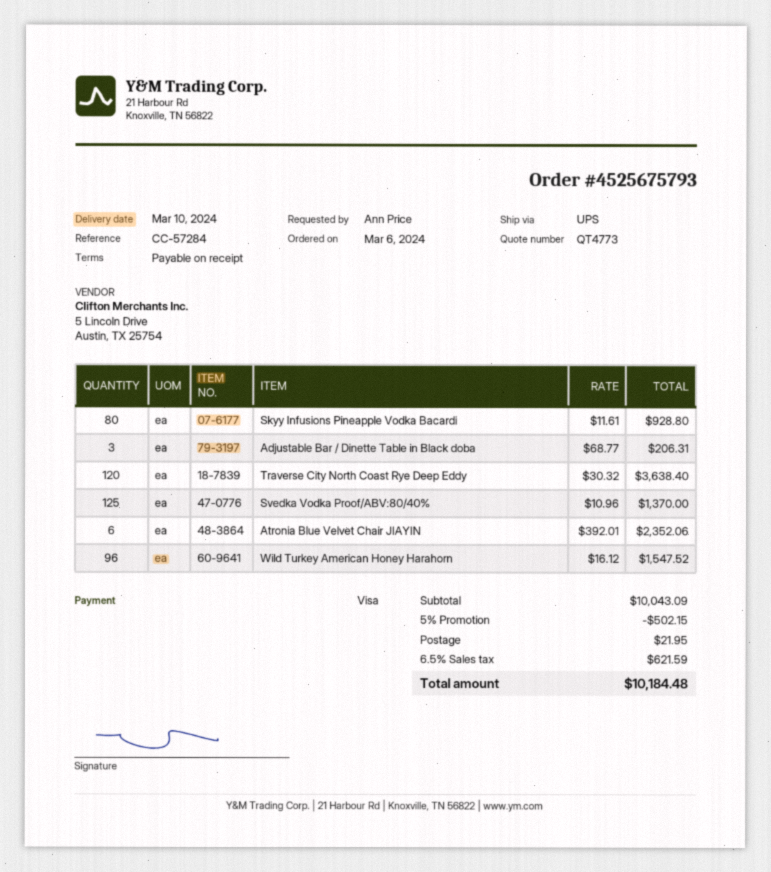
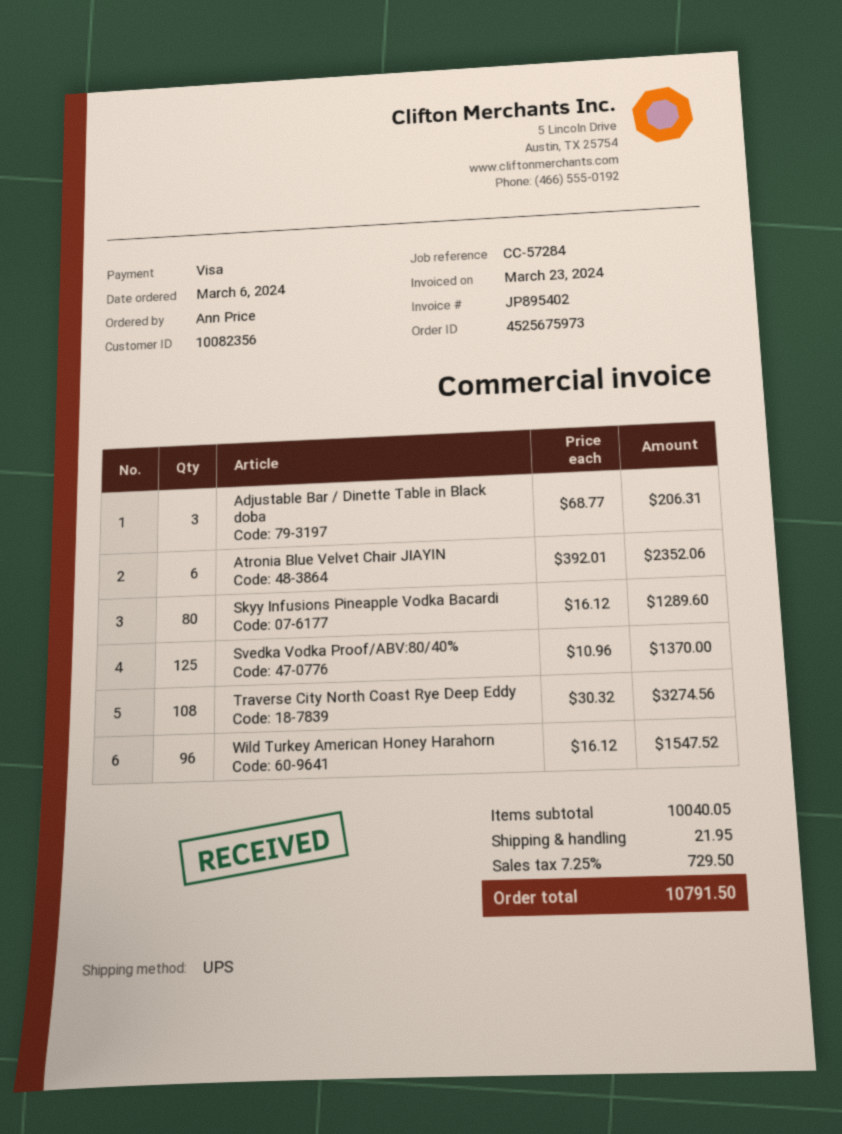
order number: 4525675793 -> 4525675973
Skyy Infusions Pineapple Vodka Bacardi: 80 x 11.61 = 928.80 -> 80 x 16.12 = 1289.60
Traverse City North Coast Rye Deep Eddy: 120 x 30.32 = 3638.40 -> 108 x 30.32 = 3274.56
subtotal: 10043.09 -> 10040.05
discount: 5% = 502.15 -> none
tax: 6.5% = 621.59 -> 7.25% = 729.50
total: 10184.48 -> 10791.50

